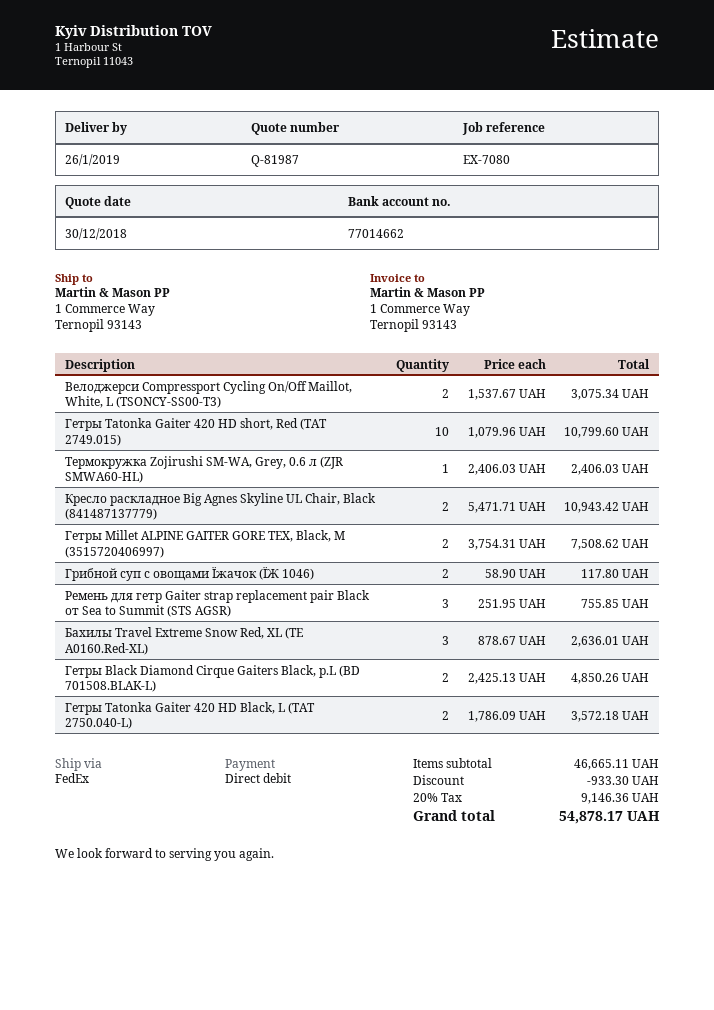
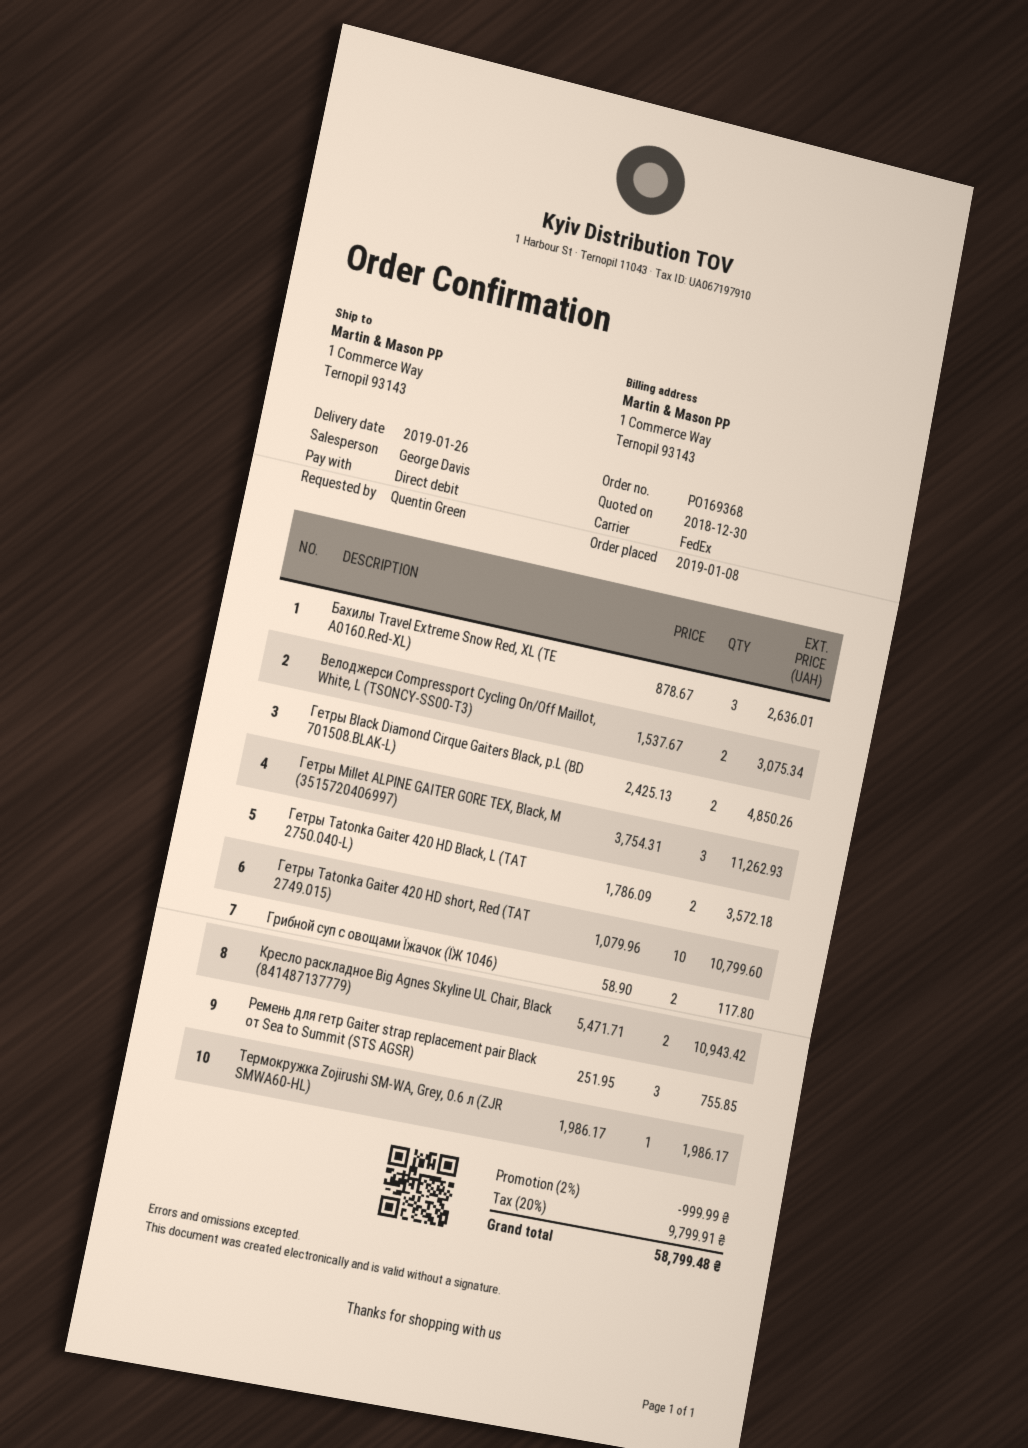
Термокружка Zojirushi SM-WA, Grey, 0.6 л (ZJR SMWA60-HL): 1 x 2406.03 = 2406.03 -> 1 x 1986.17 = 1986.17
Гетры Millet ALPINE GAITER GORE TEX, Black, M (3515720406997): 2 x 3754.31 = 7508.62 -> 3 x 3754.31 = 11262.93
discount: 933.30 -> 999.99
tax: 20% = 9146.36 -> 20% = 9799.91
total: 54878.17 -> 58799.48

